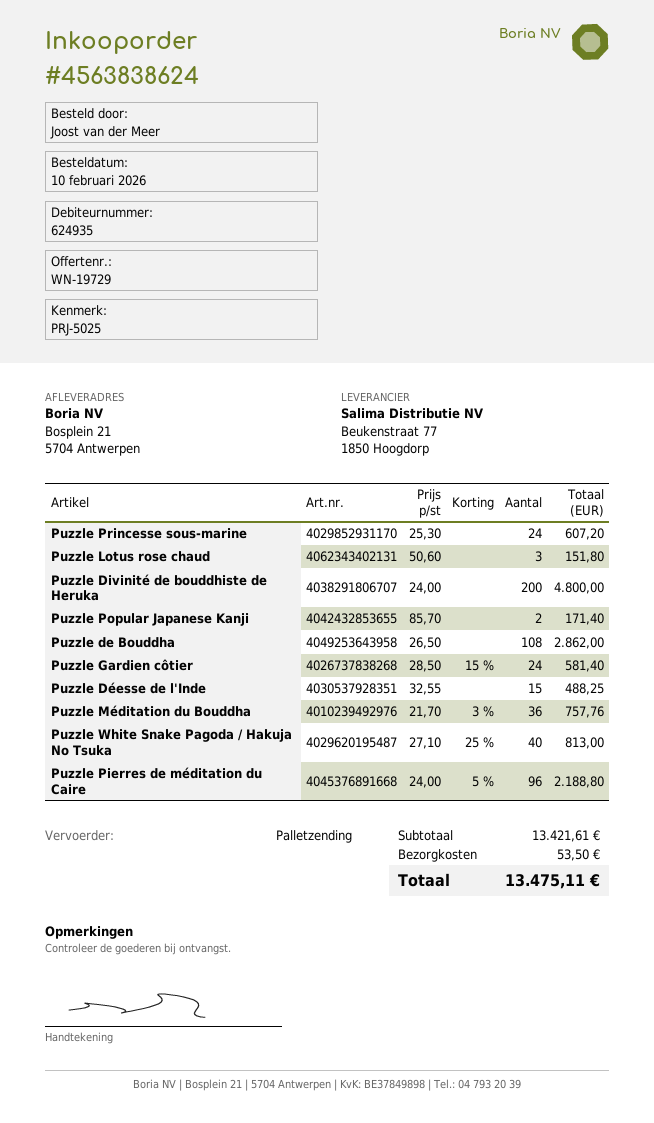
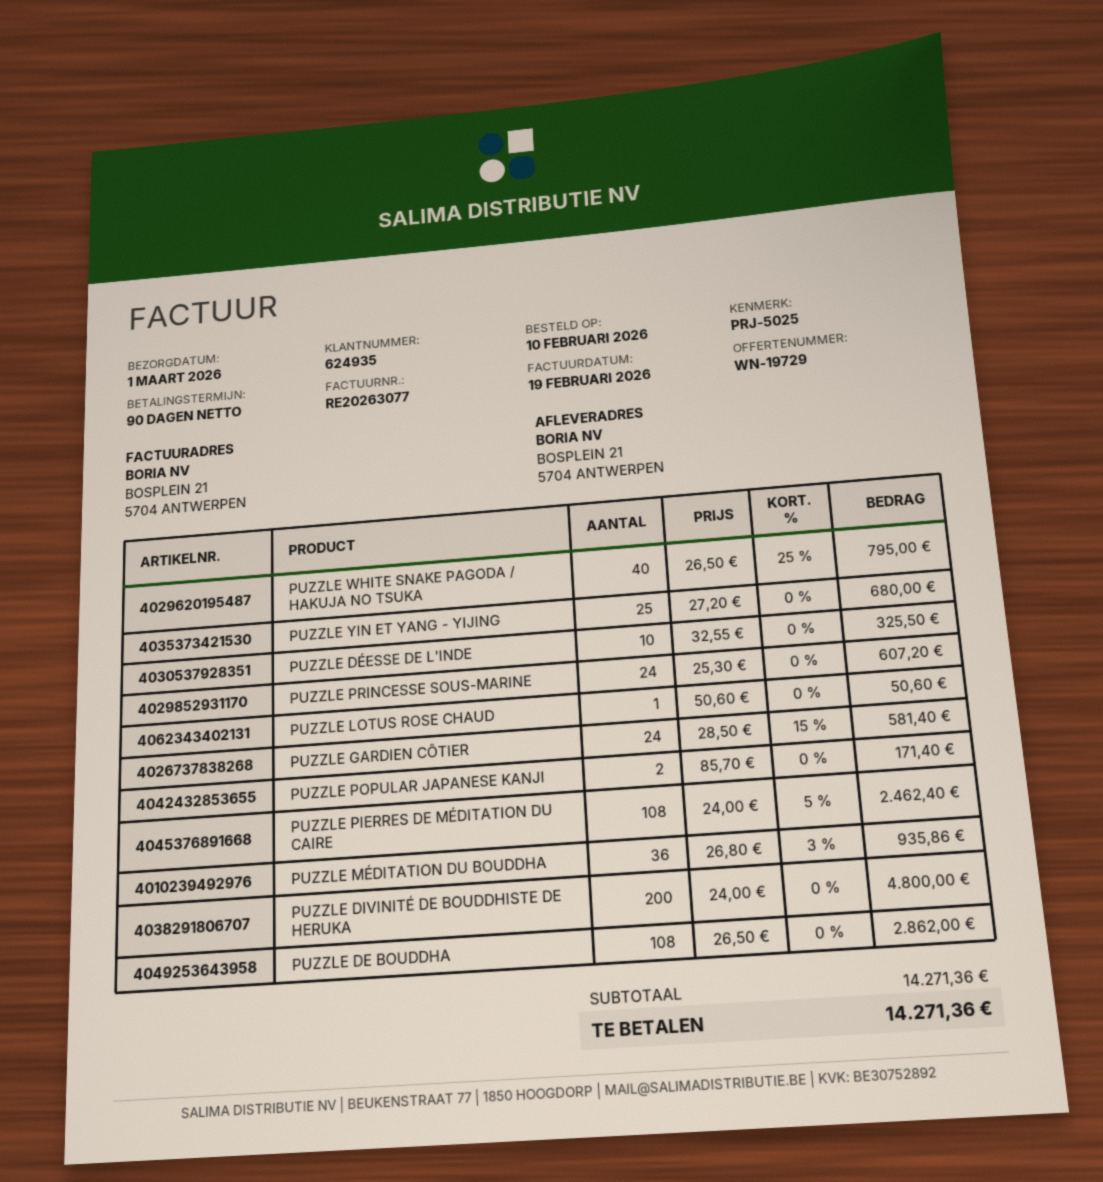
Puzzle Lotus rose chaud: 3 x 50.60 = 151.80 -> 1 x 50.60 = 50.60
Puzzle Déesse de l'Inde: 15 x 32.55 = 488.25 -> 10 x 32.55 = 325.50
Puzzle Méditation du Bouddha: 36 x 21.70 - 3% = 757.76 -> 36 x 26.80 - 3% = 935.86
Puzzle White Snake Pagoda / Hakuja No Tsuka: 40 x 27.10 - 25% = 813.00 -> 40 x 26.50 - 25% = 795.00
Puzzle Pierres de méditation du Caire: 96 x 24.00 - 5% = 2188.80 -> 108 x 24.00 - 5% = 2462.40
PUZZLE YIN ET YANG - YIJING: none -> 25 x 27.20 = 680.00
subtotal: 13421.61 -> 14271.36
shipping: 53.50 -> none
total: 13475.11 -> 14271.36

